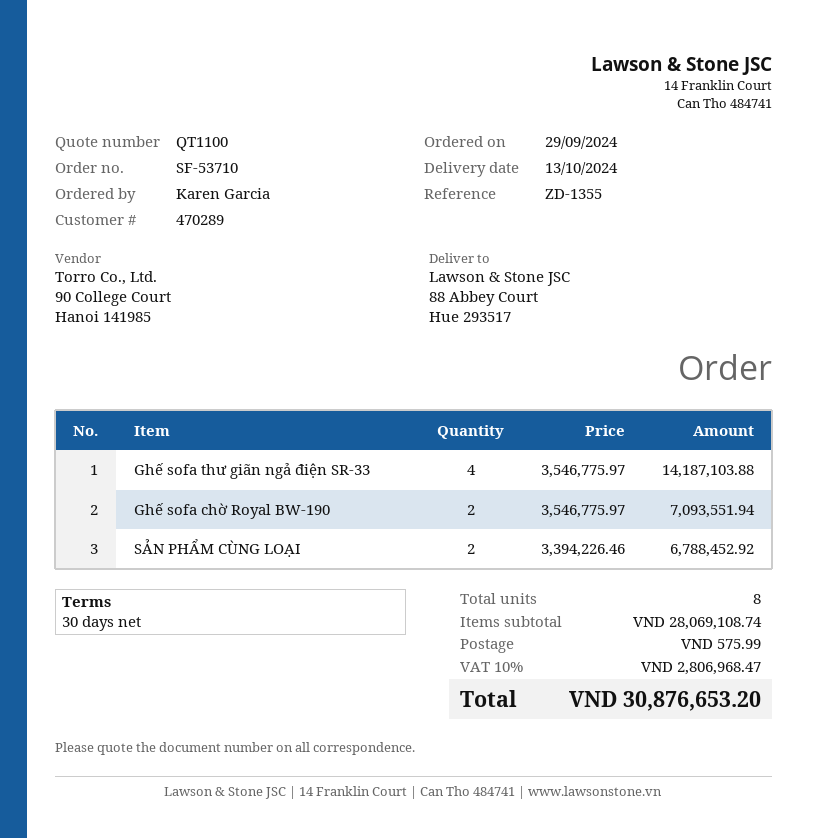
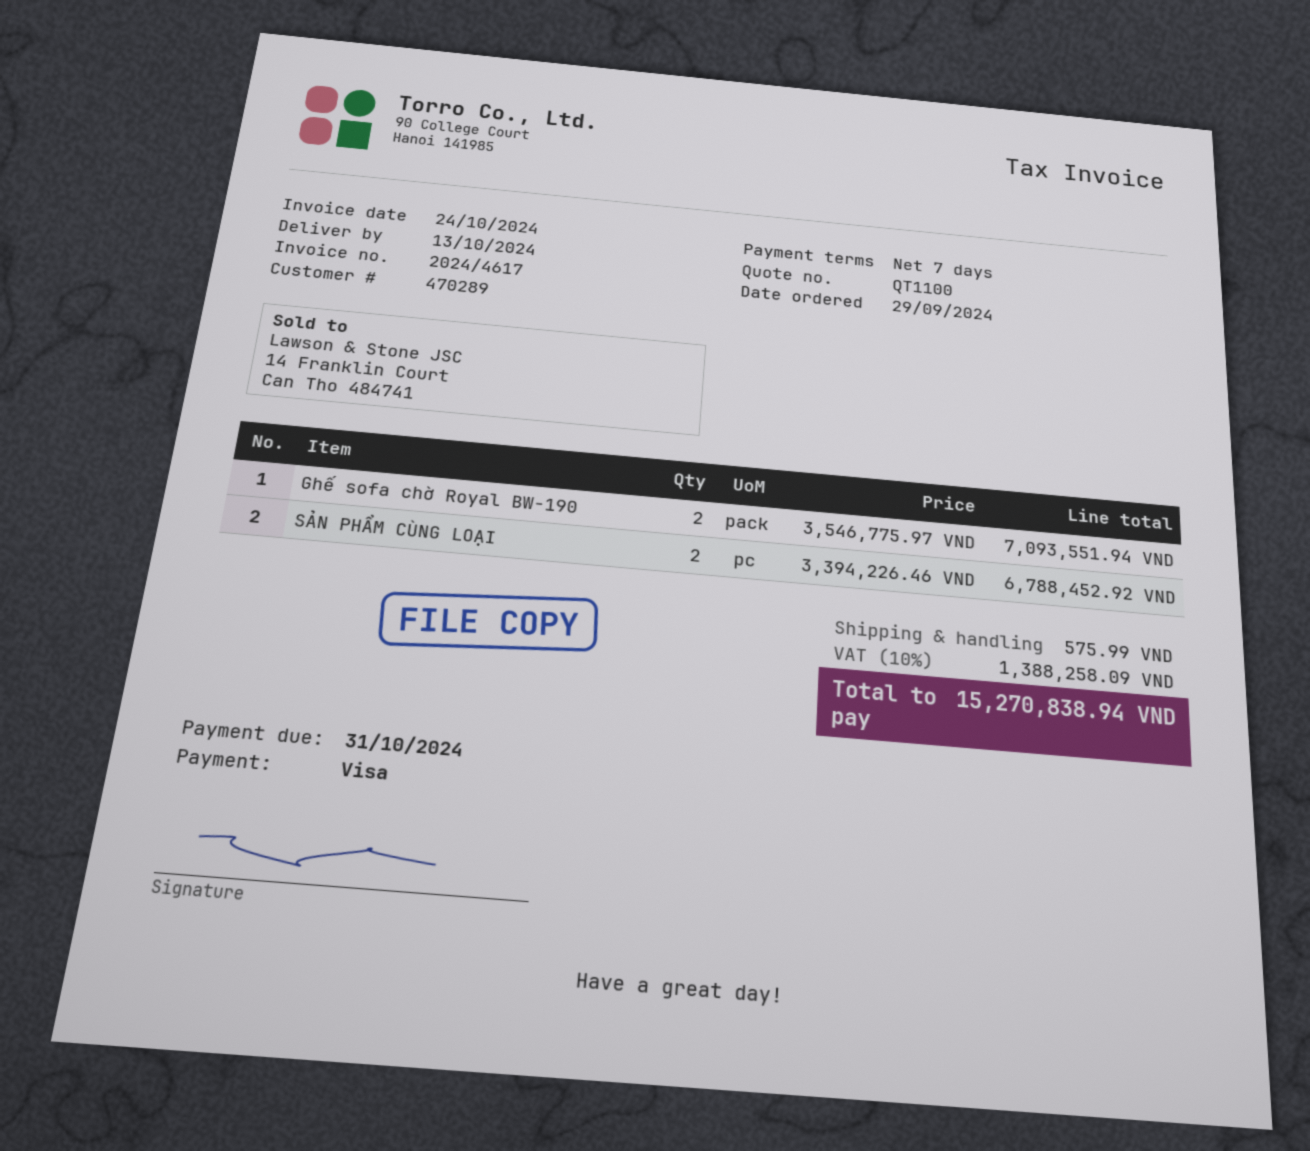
payment terms: 30 days -> 7 days
Ghế sofa thư giãn ngả điện SR-33: 4 x 3546775.97 = 14187103.88 -> none
tax: 10% = 2806968.47 -> 10% = 1388258.09
total: 30876653.20 -> 15270838.94

